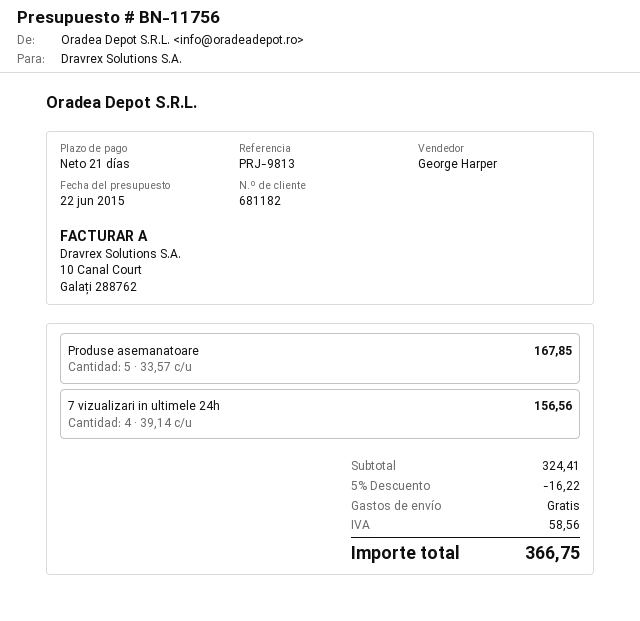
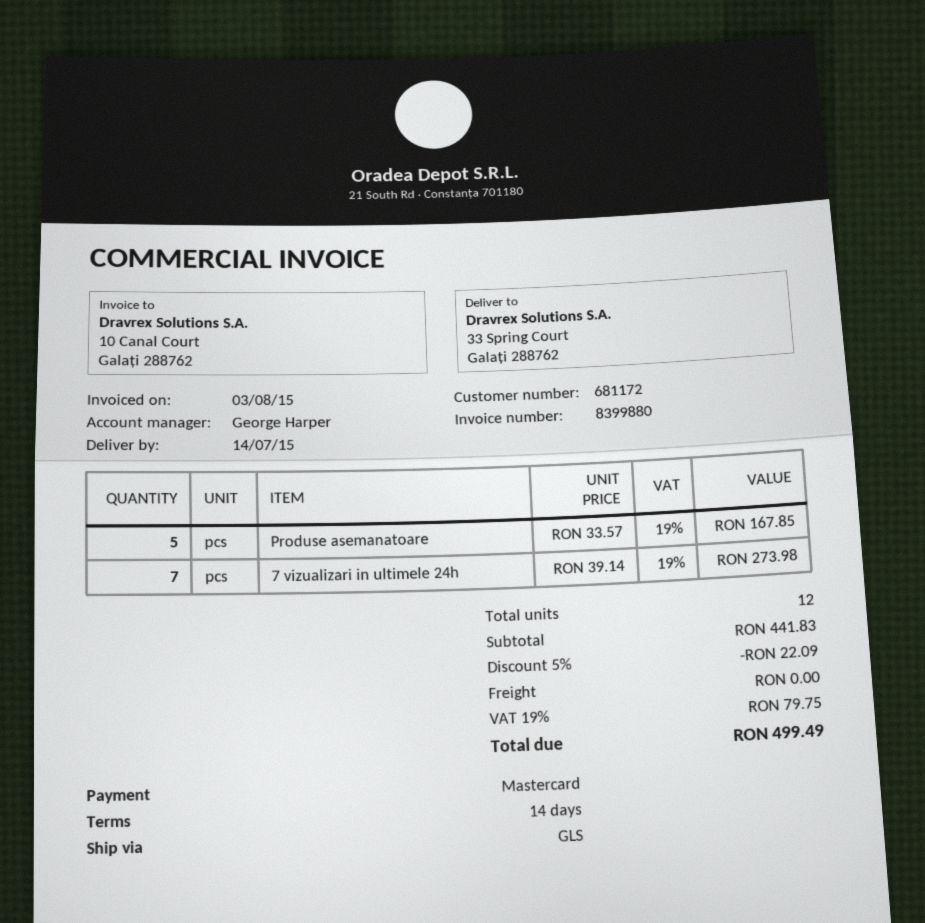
payment terms: 21 days -> 14 days
customer number: 681182 -> 681172
7 vizualizari in ultimele 24h: 4 x 39.14 = 156.56 -> 7 x 39.14 = 273.98
subtotal: 324.41 -> 441.83
discount: 5% = 16.22 -> 5% = 22.09
tax: 58.56 -> 79.75
total: 366.75 -> 499.49

